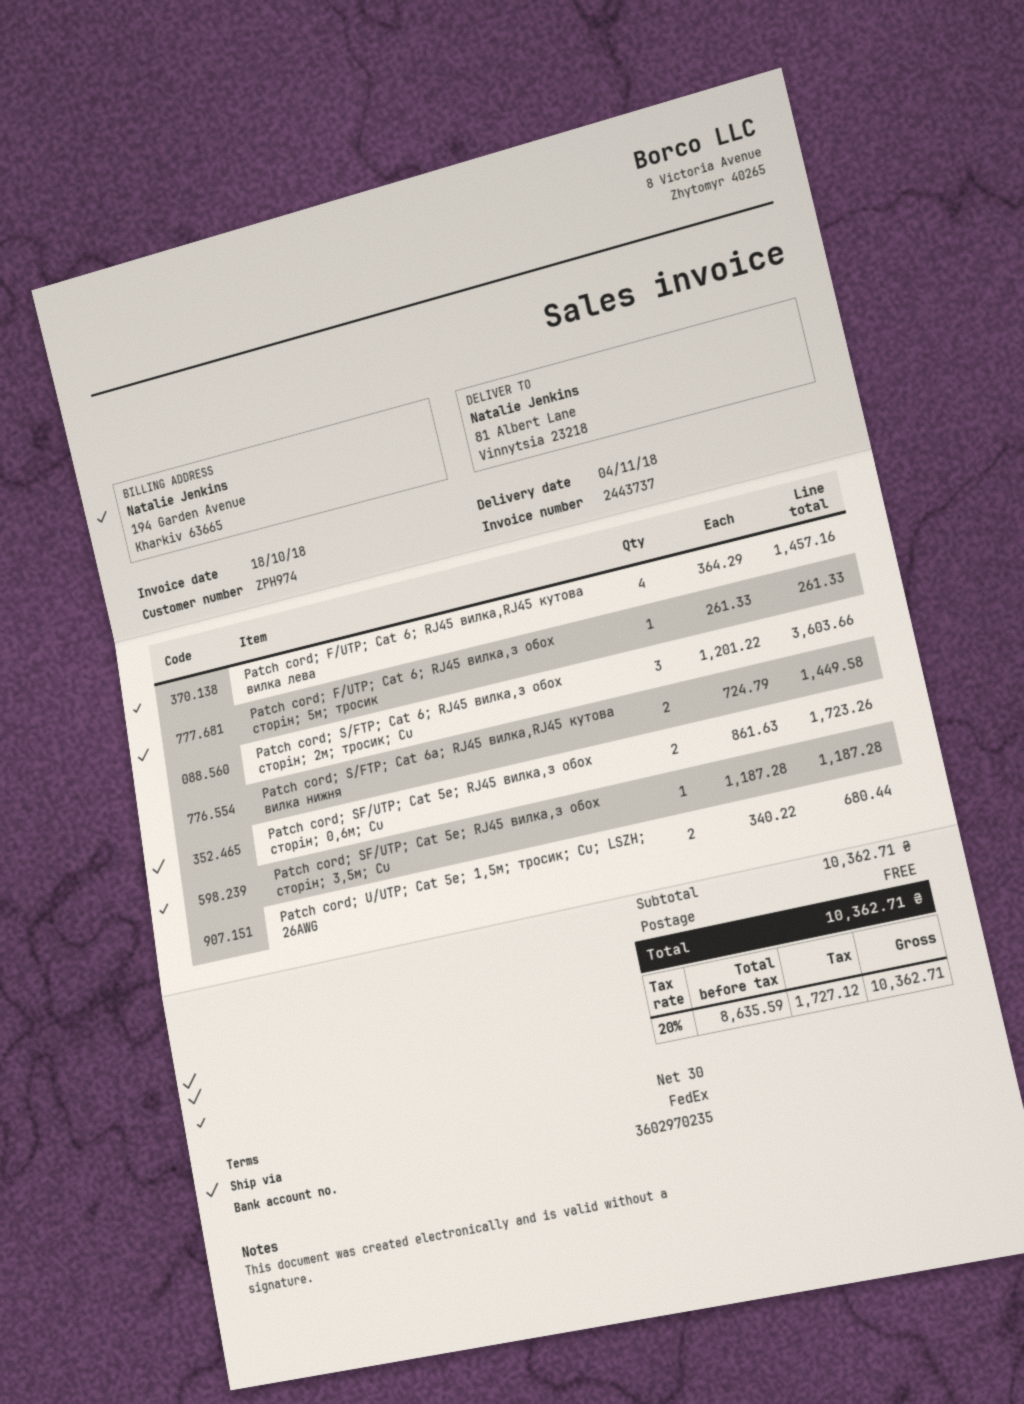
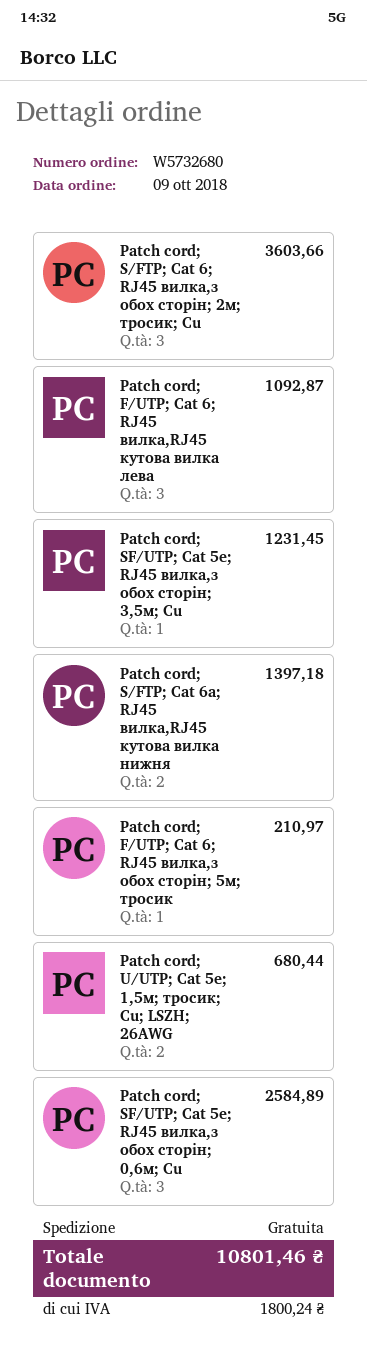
Patch cord; F/UTP; Cat 6; RJ45 вилка,RJ45 кутова вилка лева: 4 for 1457.16 -> 3 for 1092.87
Patch cord; F/UTP; Cat 6; RJ45 вилка,з обох сторін; 5м; тросик: 1 for 261.33 -> 1 for 210.97
Patch cord; S/FTP; Cat 6a; RJ45 вилка,RJ45 кутова вилка нижня: 2 for 1449.58 -> 2 for 1397.18
Patch cord; SF/UTP; Cat 5e; RJ45 вилка,з обох сторін; 0,6м; Cu: 2 for 1723.26 -> 3 for 2584.89
Patch cord; SF/UTP; Cat 5e; RJ45 вилка,з обох сторін; 3,5м; Cu: 1 for 1187.28 -> 1 for 1231.45
tax: 1727.12 -> 1800.24
total: 10362.71 -> 10801.46

